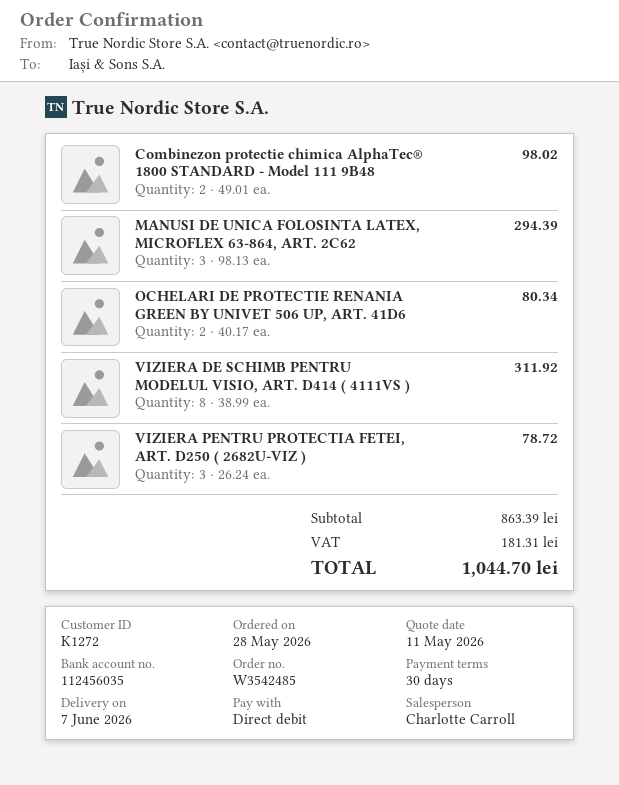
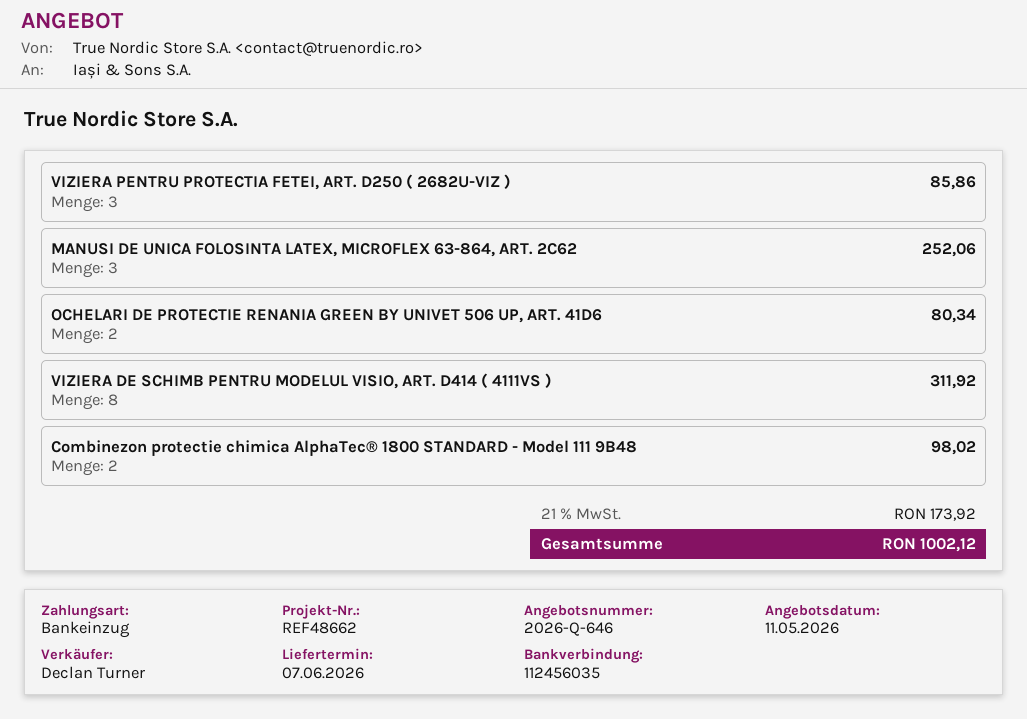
sales rep: Charlotte Carroll -> Declan Turner
MANUSI DE UNICA FOLOSINTA LATEX, MICROFLEX 63-864, ART. 2C62: 3 for 294.39 -> 3 for 252.06
VIZIERA PENTRU PROTECTIA FETEI, ART. D250 ( 2682U-VIZ ): 3 for 78.72 -> 3 for 85.86
tax: 181.31 -> 173.92
total: 1044.70 -> 1002.12

